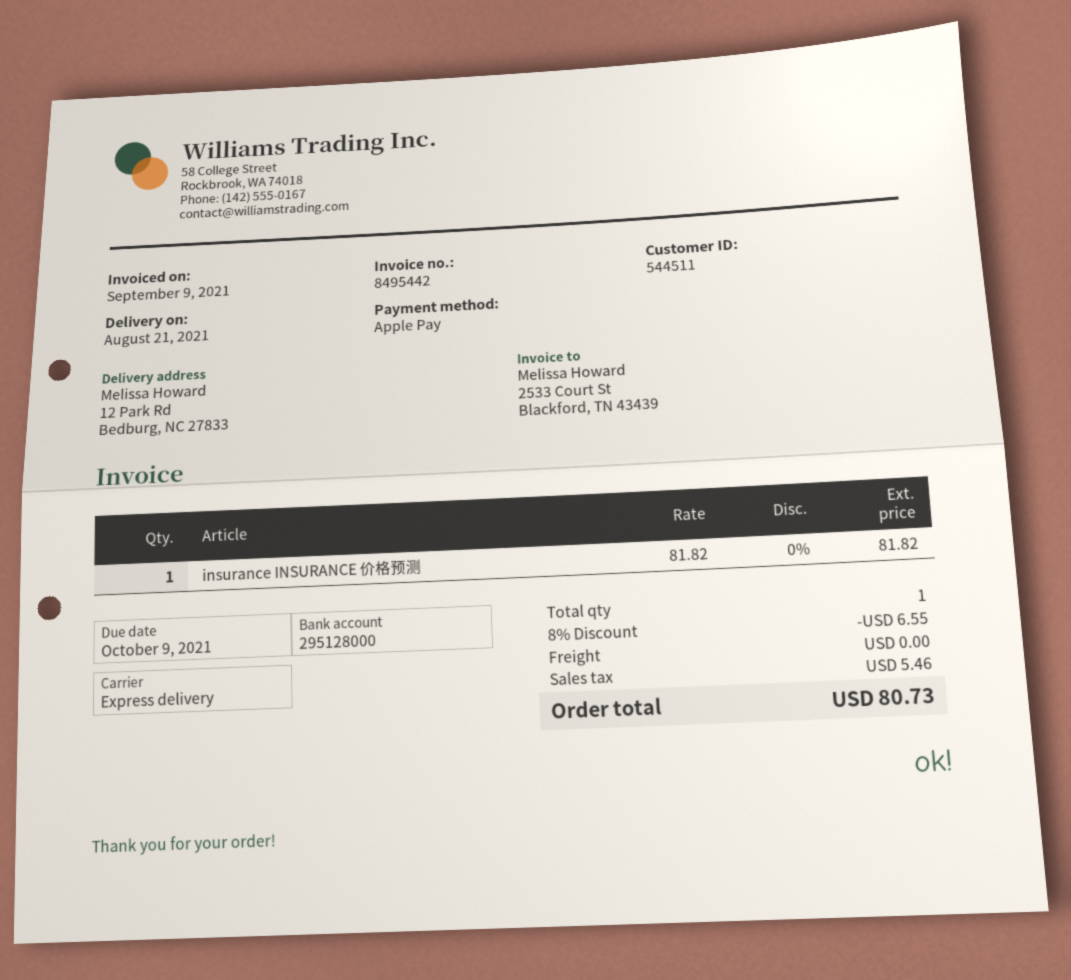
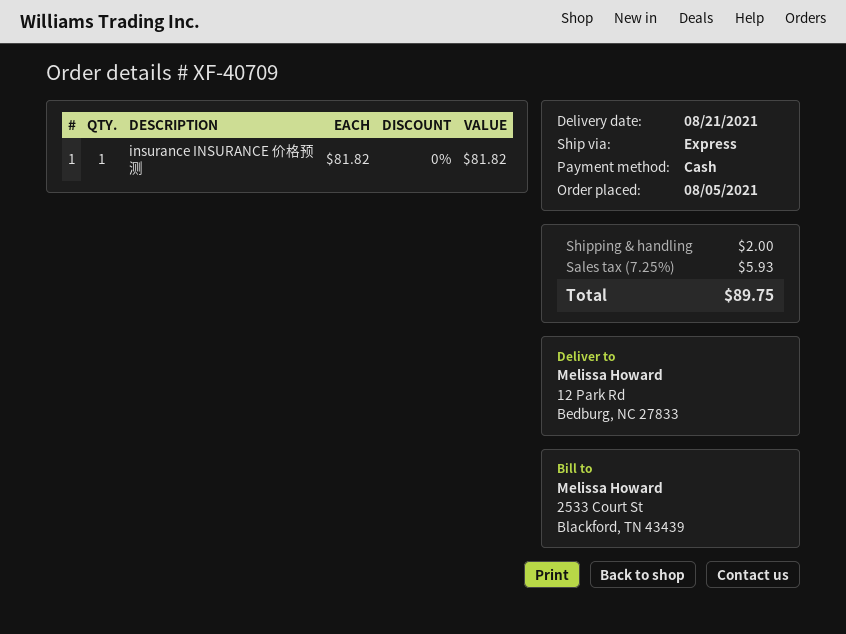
payment method: Apple Pay -> cash
discount: 8% = 6.55 -> none
shipping: 0.00 -> 2.00
tax: 5.46 -> 5.93
total: 80.73 -> 89.75

